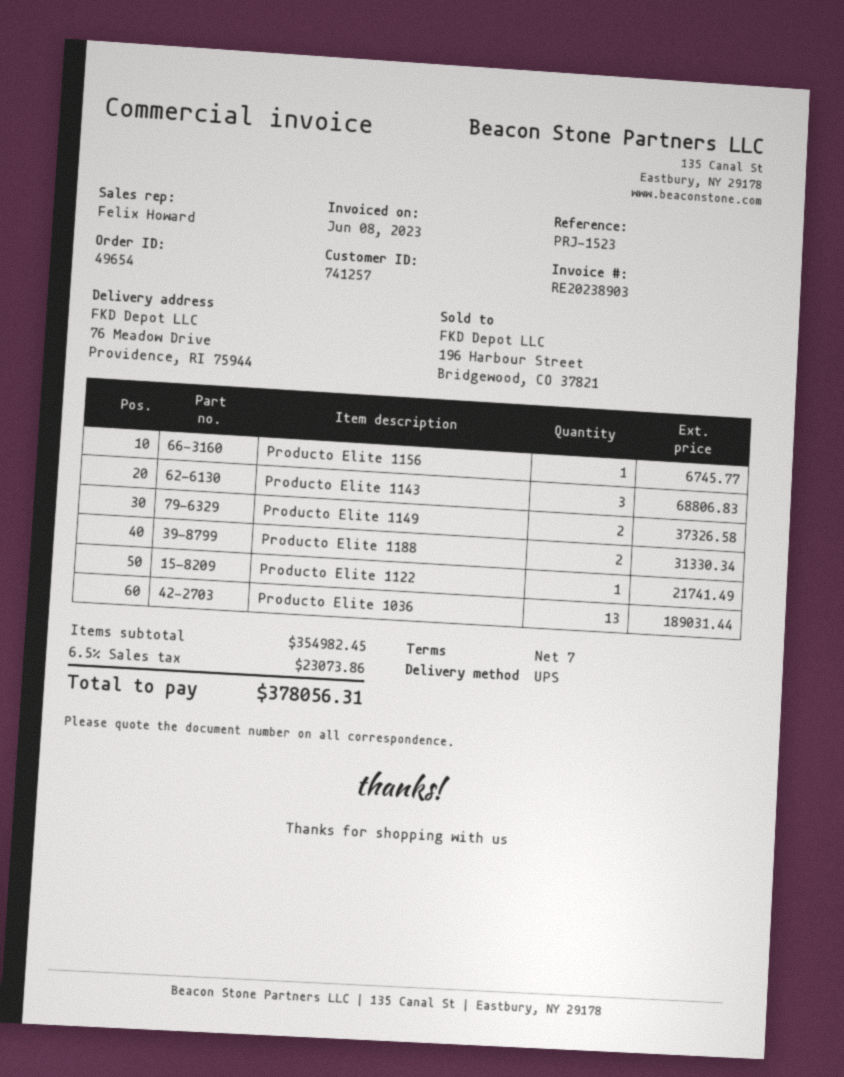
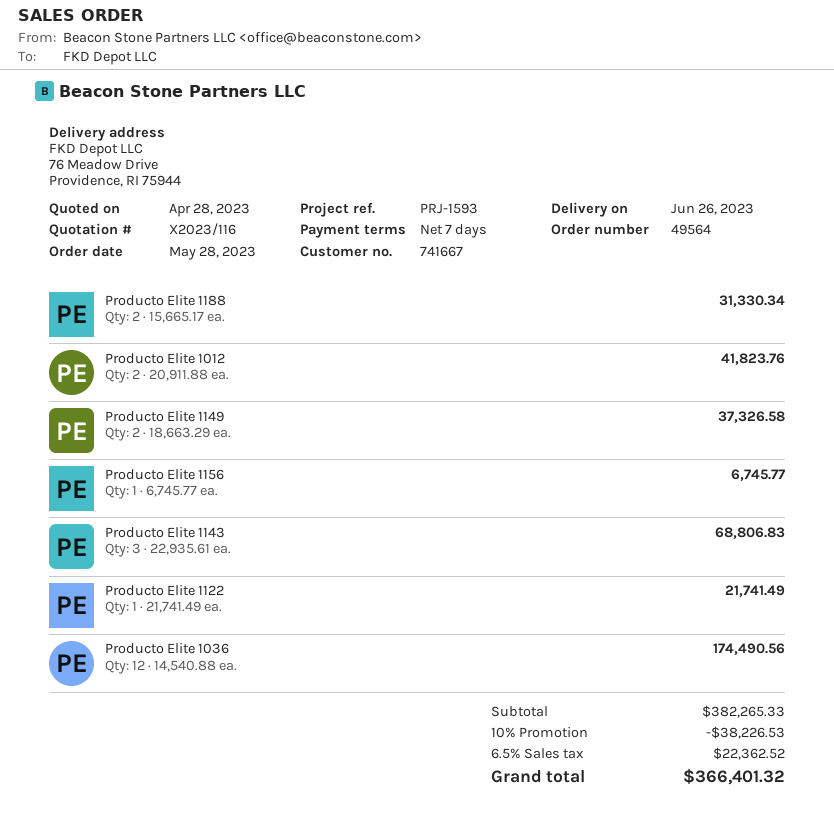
order number: 49654 -> 49564
customer number: 741257 -> 741667
reference: PRJ-1523 -> PRJ-1593
Producto Elite 1036: 13 for 189031.44 -> 12 for 174490.56
Producto Elite 1012: none -> 2 for 41823.76
subtotal: 354982.45 -> 382265.33
discount: none -> 10% = 38226.53
tax: 6.5% = 23073.86 -> 6.5% = 22362.52
total: 378056.31 -> 366401.32

